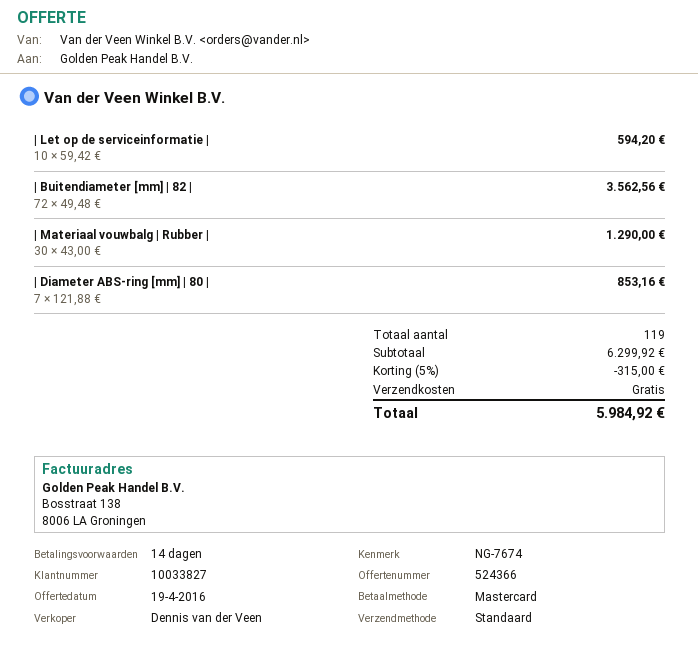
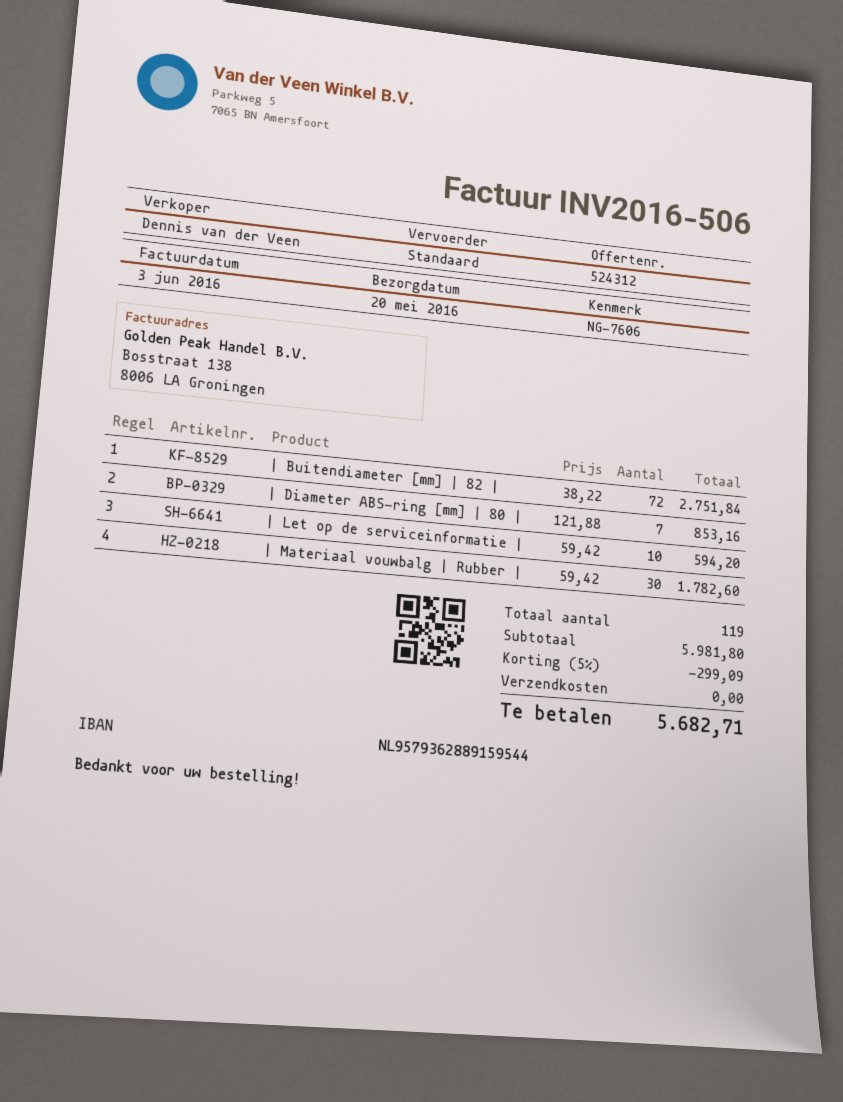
quote number: 524366 -> 524312
reference: NG-7674 -> NG-7606
| Buitendiameter [mm] | 82 |: 72 x 49.48 = 3562.56 -> 72 x 38.22 = 2751.84
| Materiaal vouwbalg | Rubber |: 30 x 43.00 = 1290.00 -> 30 x 59.42 = 1782.60
subtotal: 6299.92 -> 5981.80
discount: 5% = 315.00 -> 5% = 299.09
total: 5984.92 -> 5682.71

